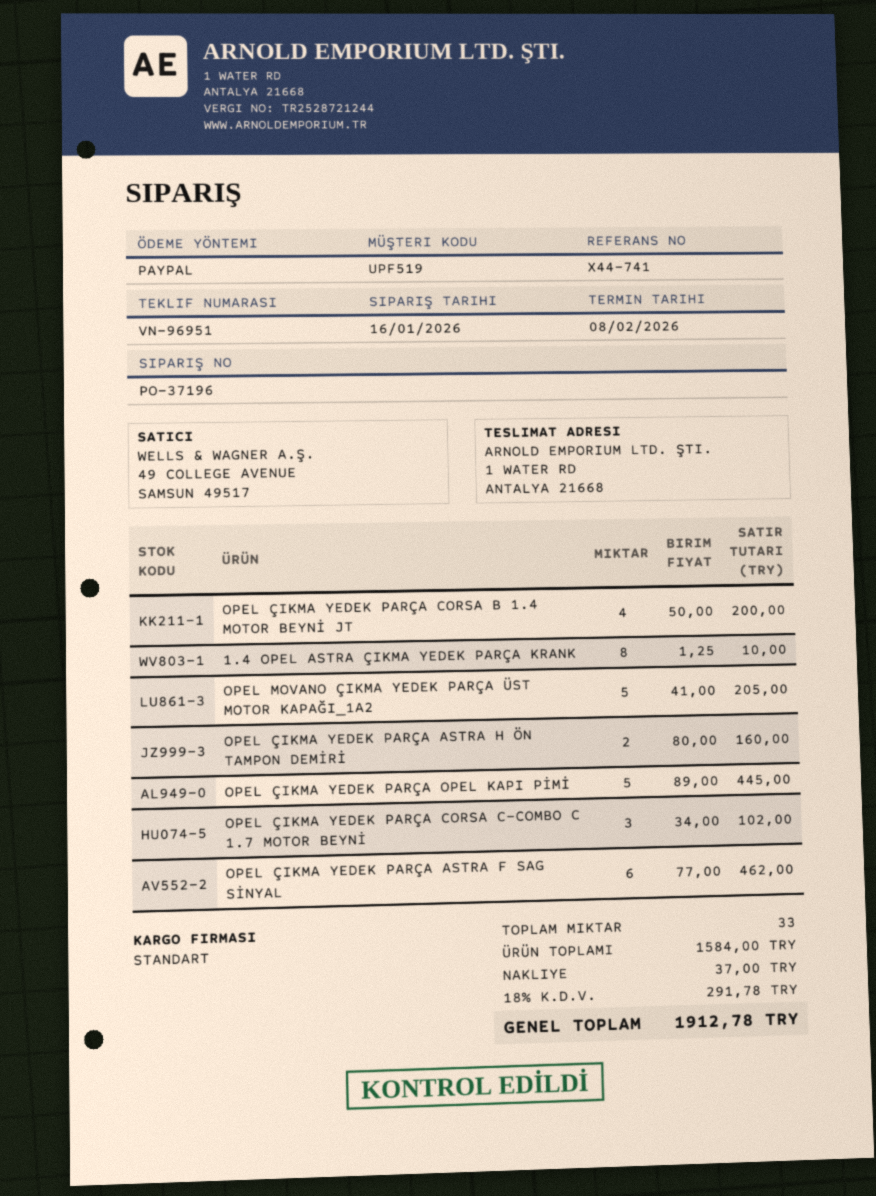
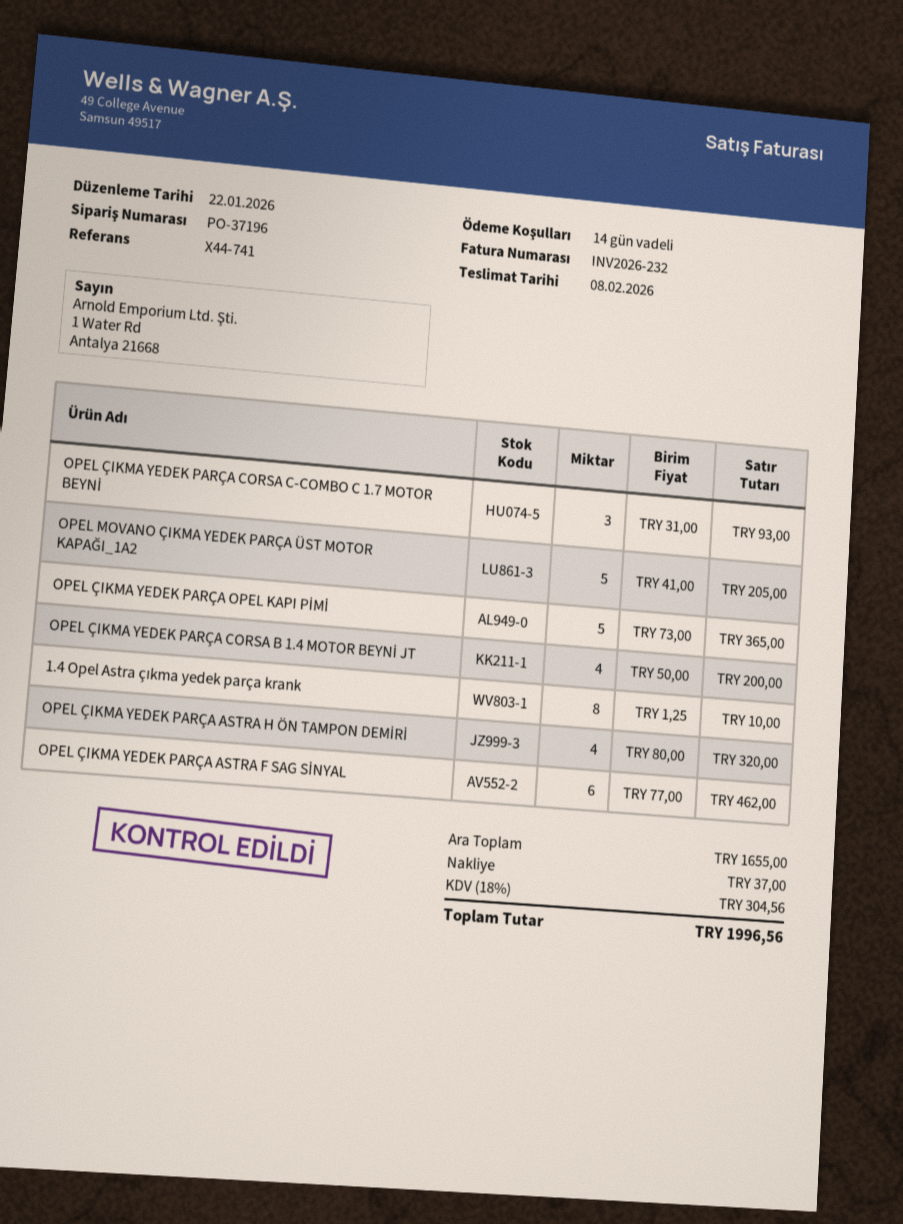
OPEL ÇIKMA YEDEK PARÇA ASTRA H ÖN TAMPON DEMİRİ: 2 x 80.00 = 160.00 -> 4 x 80.00 = 320.00
OPEL ÇIKMA YEDEK PARÇA OPEL KAPI PİMİ: 5 x 89.00 = 445.00 -> 5 x 73.00 = 365.00
OPEL ÇIKMA YEDEK PARÇA CORSA C-COMBO C 1.7 MOTOR BEYNİ: 3 x 34.00 = 102.00 -> 3 x 31.00 = 93.00
subtotal: 1584.00 -> 1655.00
tax: 18% = 291.78 -> 18% = 304.56
total: 1912.78 -> 1996.56

